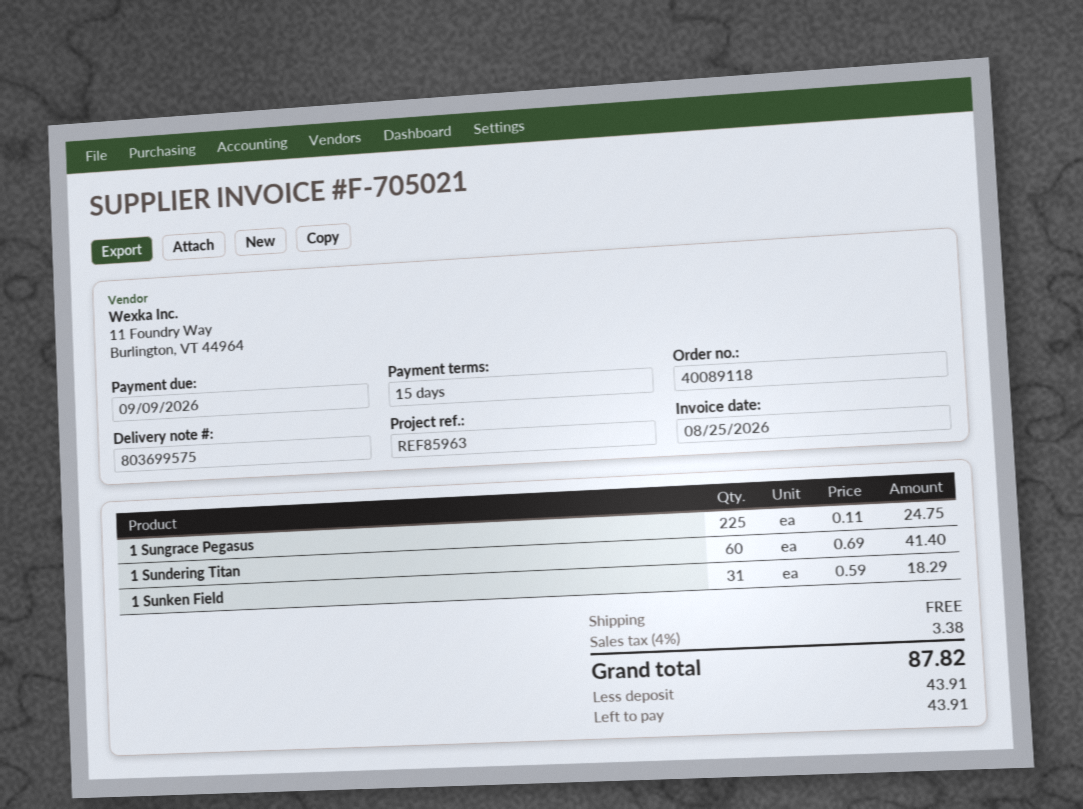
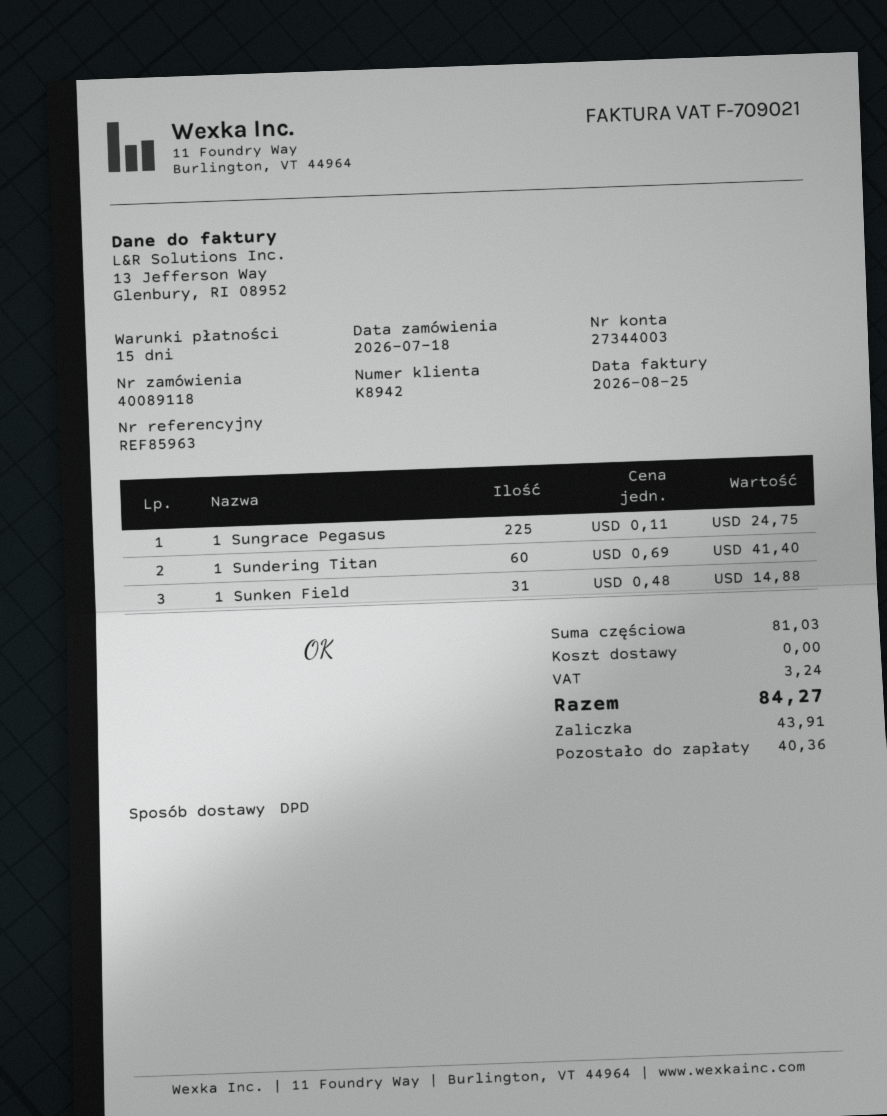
invoice number: F-705021 -> F-709021
1 Sunken Field: 31 x 0.59 = 18.29 -> 31 x 0.48 = 14.88
tax: 3.38 -> 3.24
total: 87.82 -> 84.27
balance: 43.91 -> 40.36

